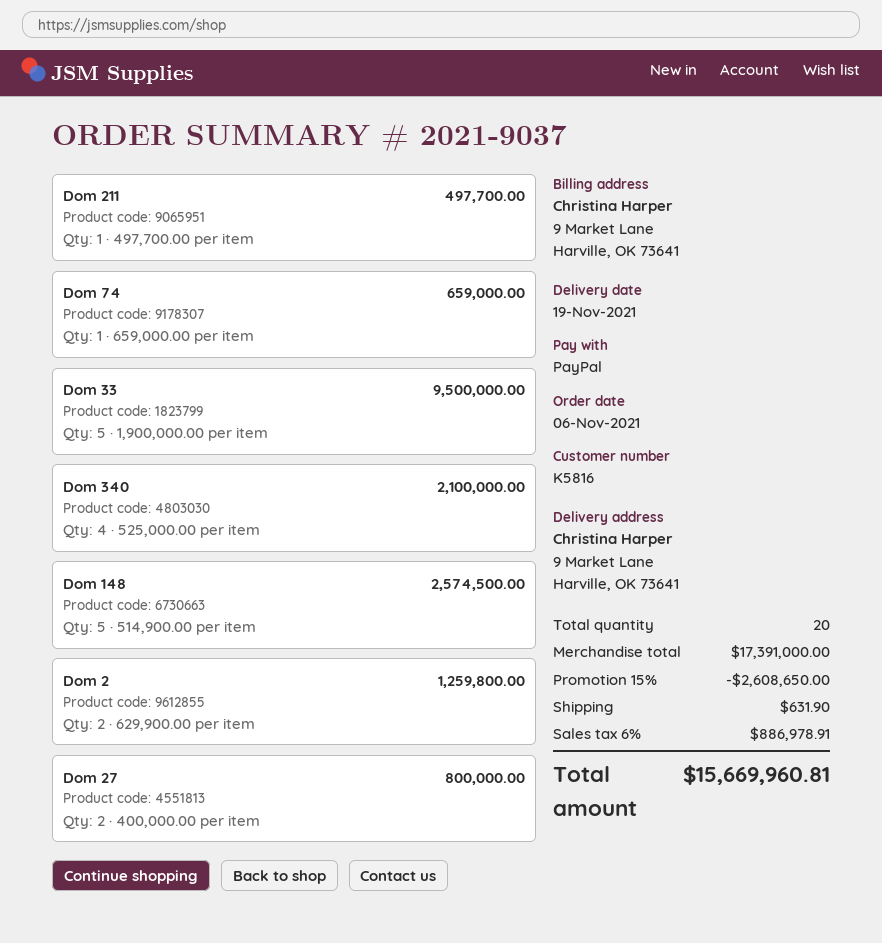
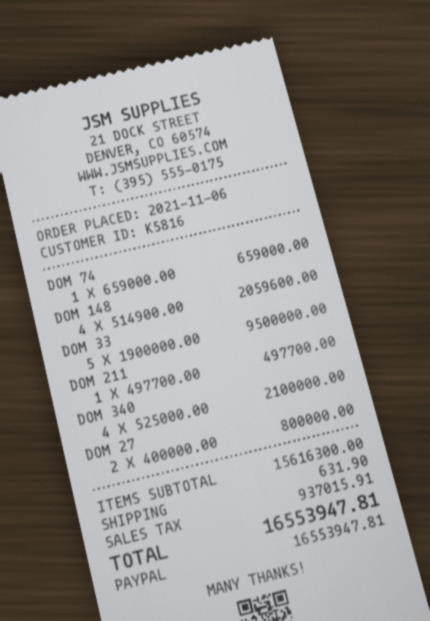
Dom 148: 5 x 514900.00 = 2574500.00 -> 4 x 514900.00 = 2059600.00
Dom 2: 2 x 629900.00 = 1259800.00 -> none
subtotal: 17391000.00 -> 15616300.00
discount: 15% = 2608650.00 -> none
tax: 886978.91 -> 937015.91
total: 15669960.81 -> 16553947.81

